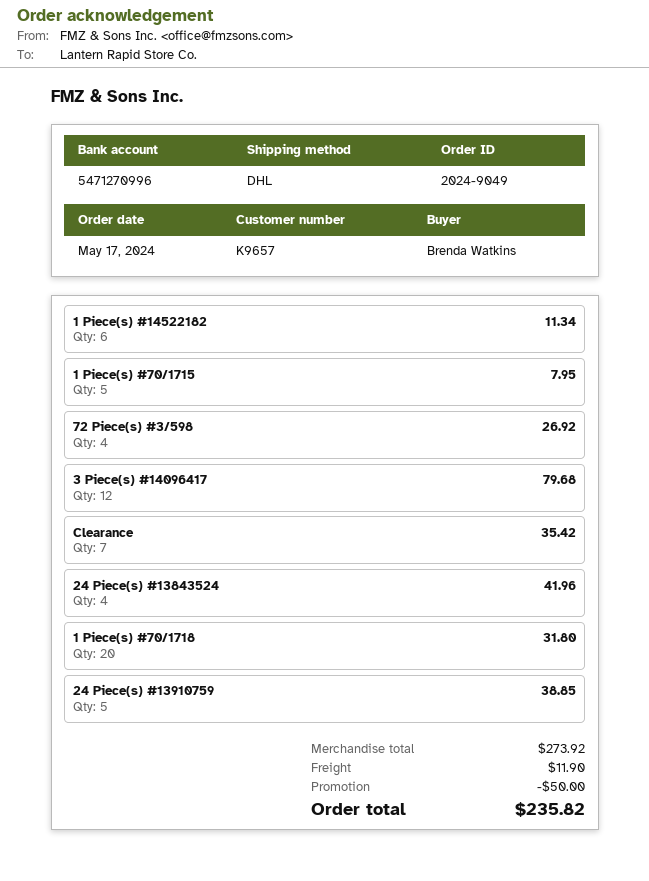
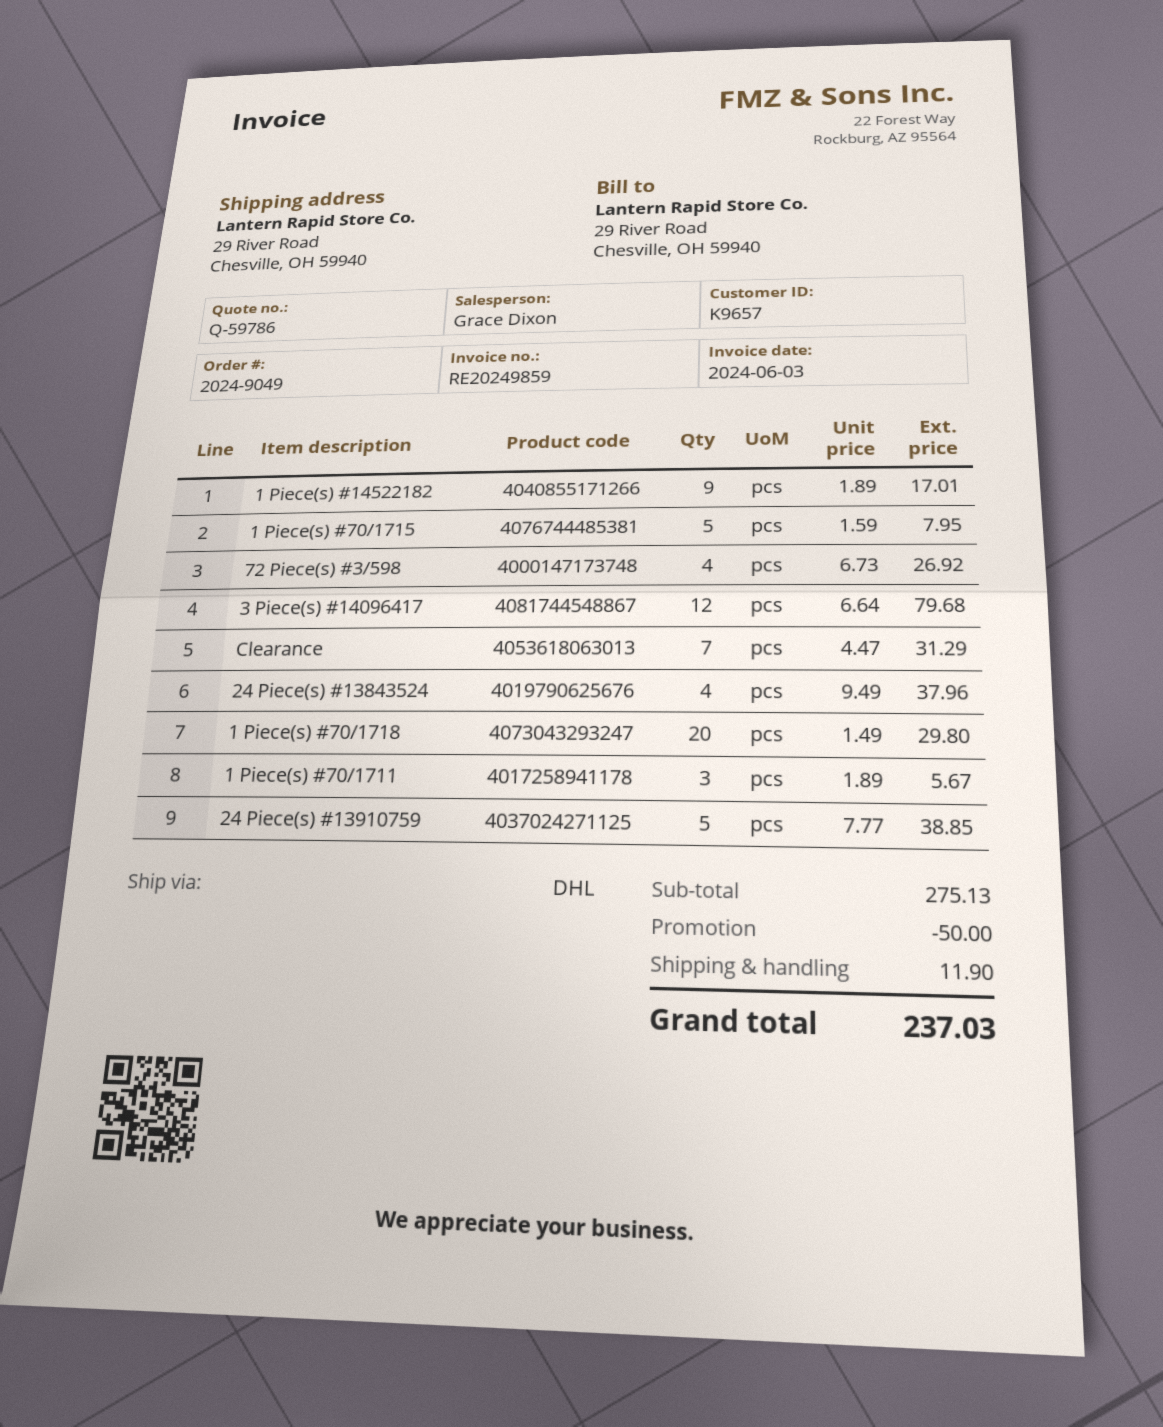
1 Piece(s) #14522182: 6 for 11.34 -> 9 for 17.01
Clearance: 7 for 35.42 -> 7 for 31.29
24 Piece(s) #13843524: 4 for 41.96 -> 4 for 37.96
1 Piece(s) #70/1718: 20 for 31.80 -> 20 for 29.80
1 Piece(s) #70/1711: none -> 3 for 5.67
subtotal: 273.92 -> 275.13
total: 235.82 -> 237.03

